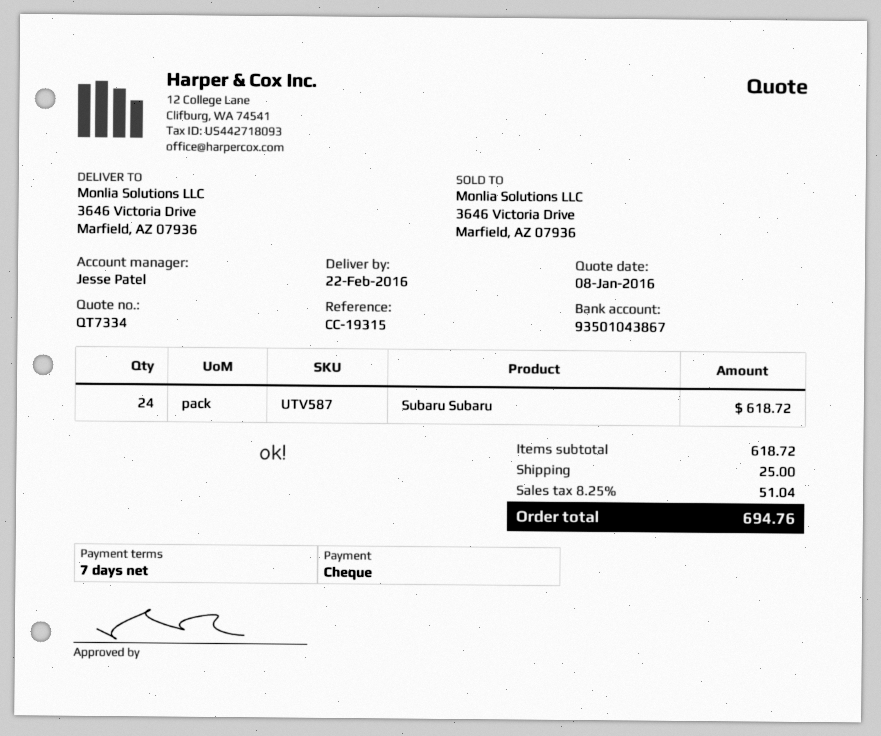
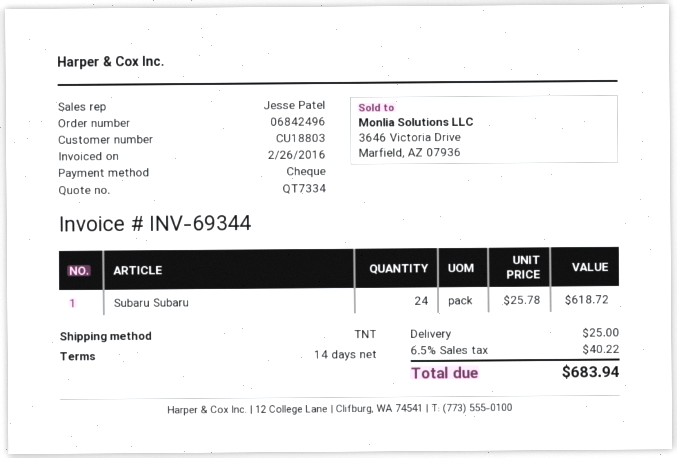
payment terms: 7 days -> 14 days
tax: 8.25% = 51.04 -> 6.5% = 40.22
total: 694.76 -> 683.94

